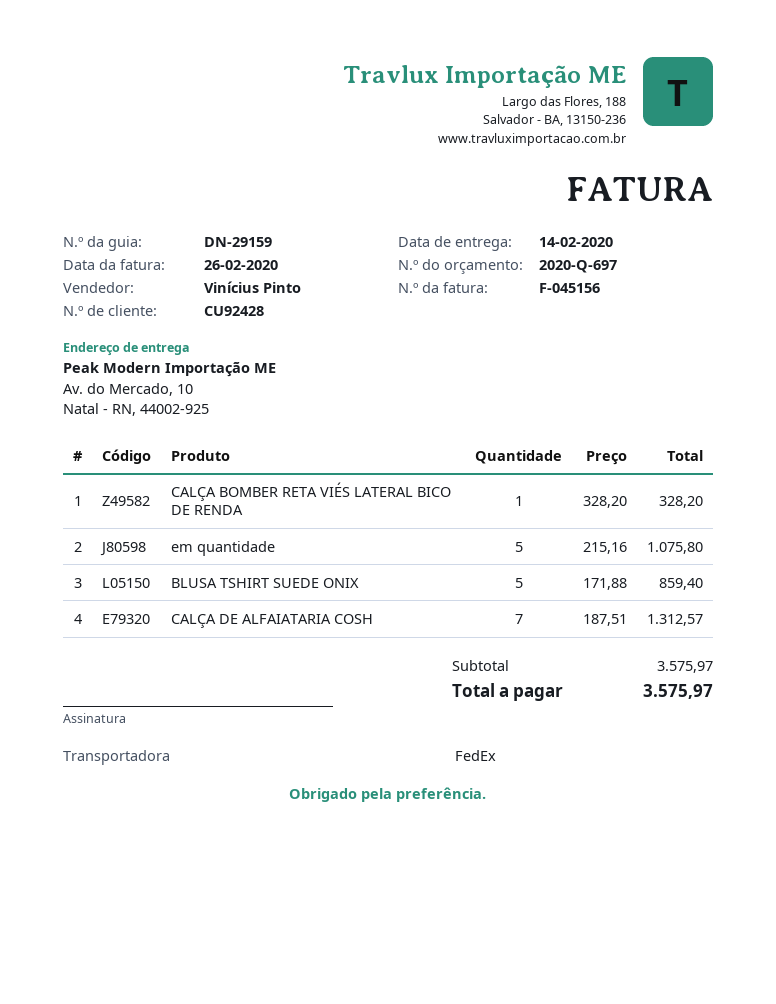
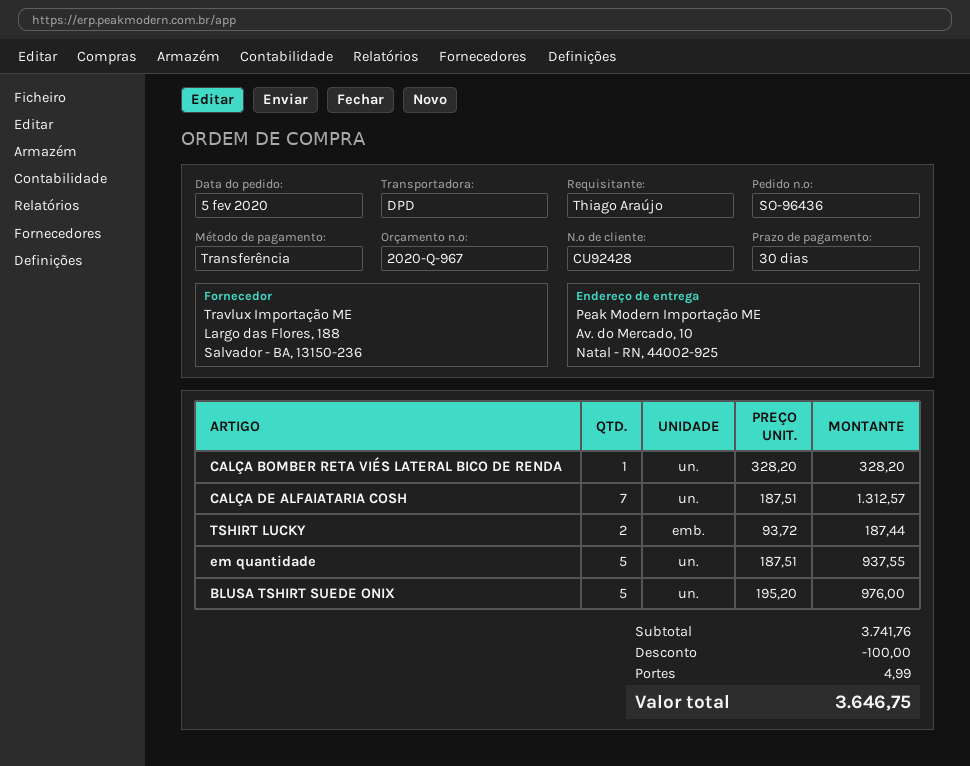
quote number: 2020-Q-697 -> 2020-Q-967
shipping method: FedEx -> DPD
em quantidade: 5 x 215.16 = 1075.80 -> 5 x 187.51 = 937.55
BLUSA TSHIRT SUEDE ONIX: 5 x 171.88 = 859.40 -> 5 x 195.20 = 976.00
TSHIRT LUCKY: none -> 2 x 93.72 = 187.44
subtotal: 3575.97 -> 3741.76
discount: none -> 100.00
shipping: none -> 4.99
total: 3575.97 -> 3646.75

